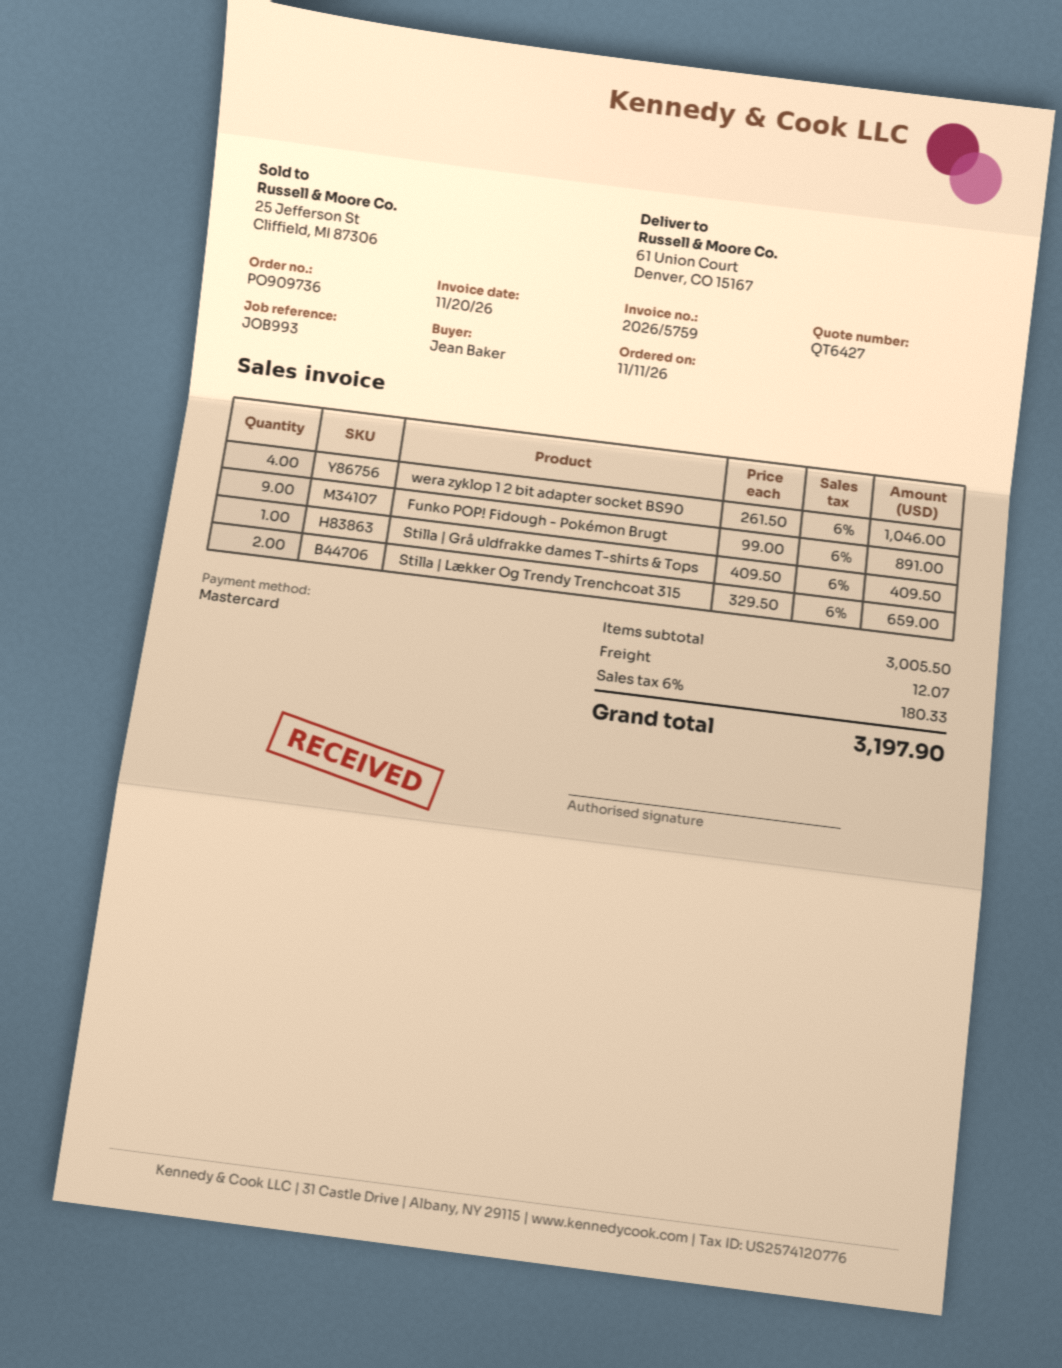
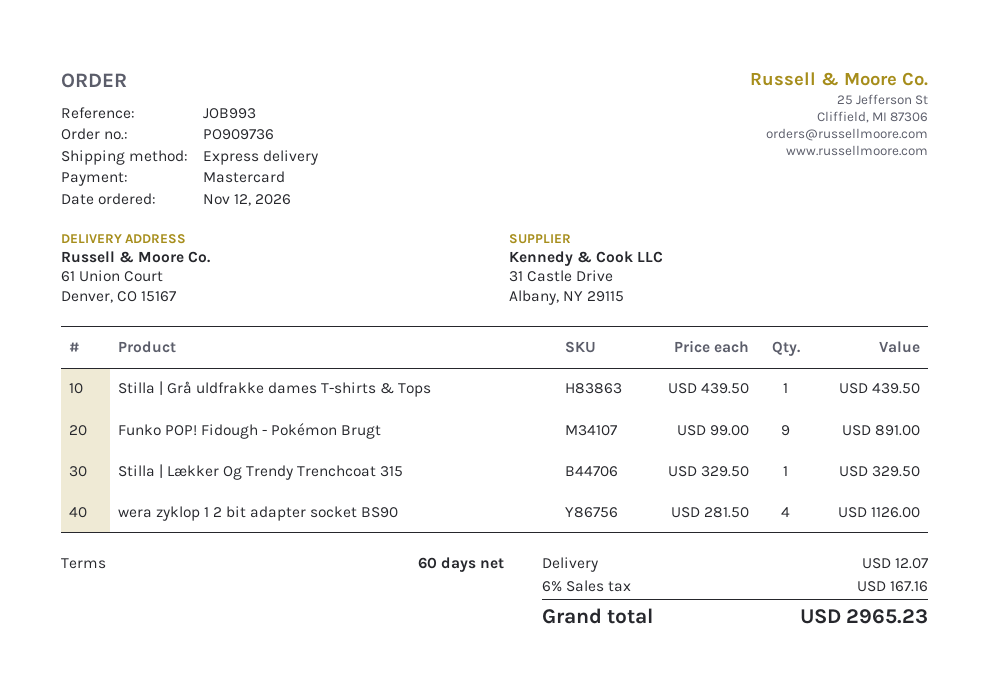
order date: 2026-11-11 -> 2026-11-12
wera zyklop 1 2 bit adapter socket BS90: 4 x 261.50 = 1046.00 -> 4 x 281.50 = 1126.00
Stilla | Grå uldfrakke dames T-shirts & Tops: 1 x 409.50 = 409.50 -> 1 x 439.50 = 439.50
Stilla | Lækker Og Trendy Trenchcoat 315: 2 x 329.50 = 659.00 -> 1 x 329.50 = 329.50
tax: 6% = 180.33 -> 6% = 167.16
total: 3197.90 -> 2965.23

